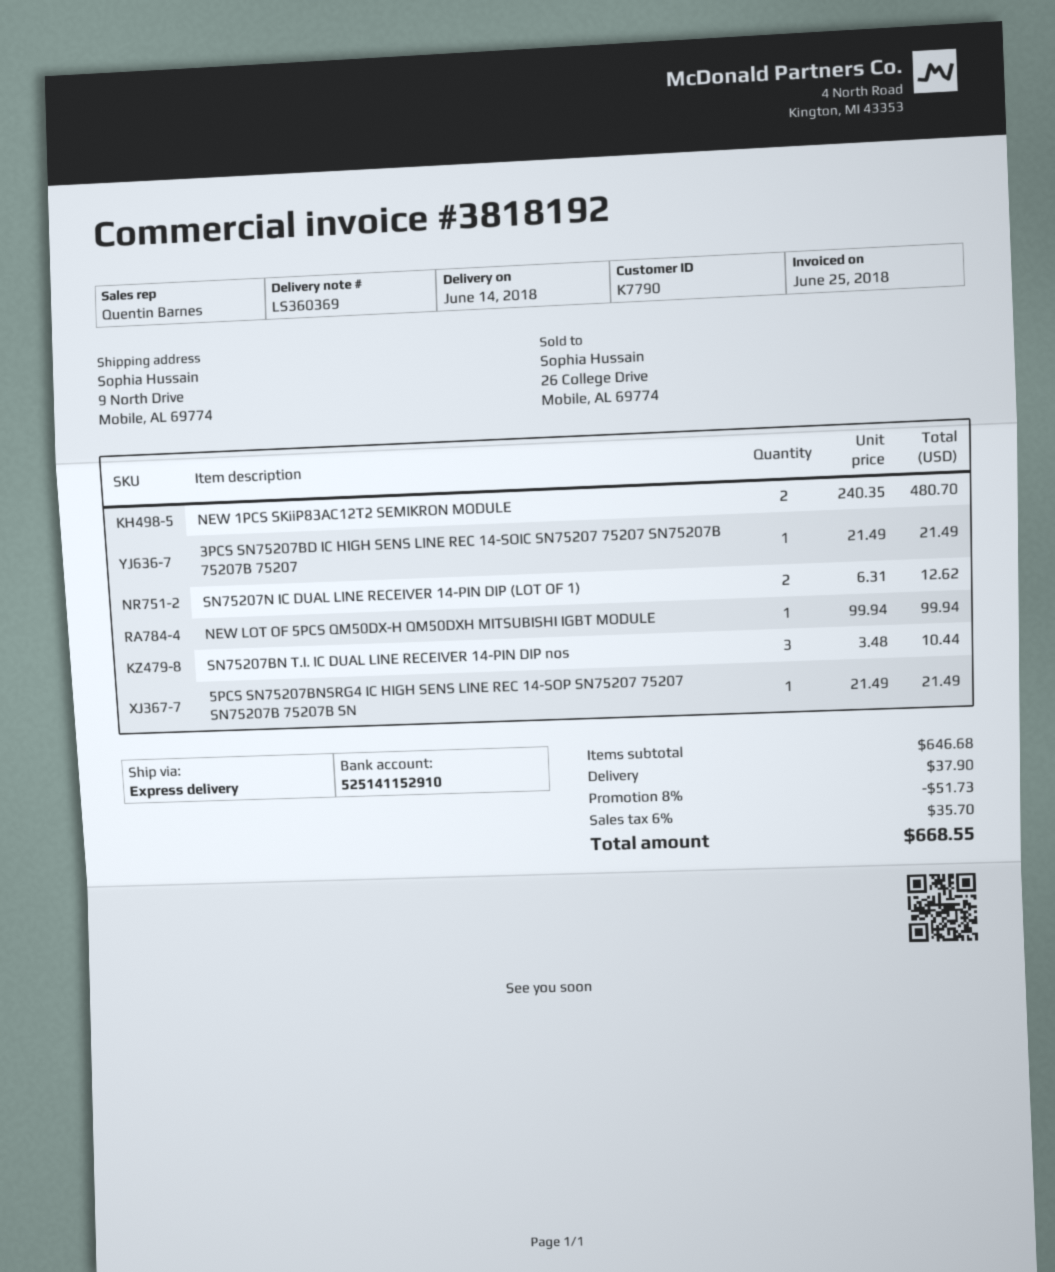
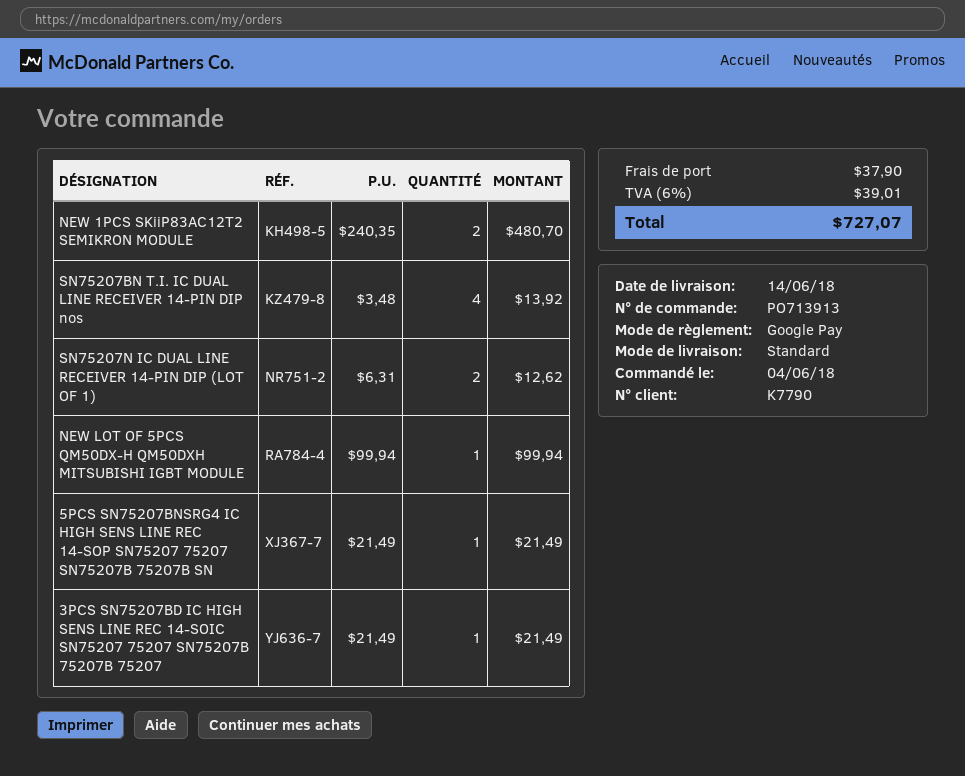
shipping method: express -> standard
SN75207BN T.I. IC DUAL LINE RECEIVER 14-PIN DIP nos: 3 x 3.48 = 10.44 -> 4 x 3.48 = 13.92
discount: 8% = 51.73 -> none
tax: 6% = 35.70 -> 6% = 39.01
total: 668.55 -> 727.07

